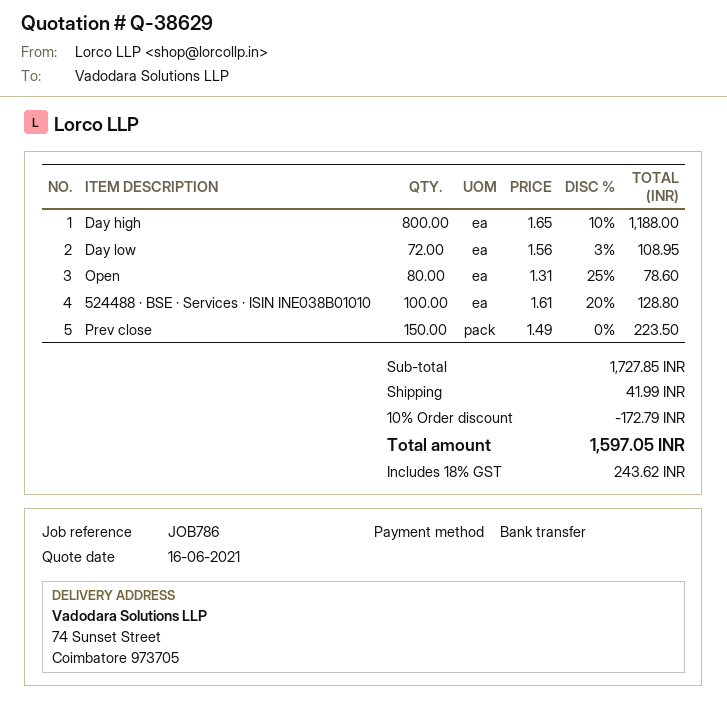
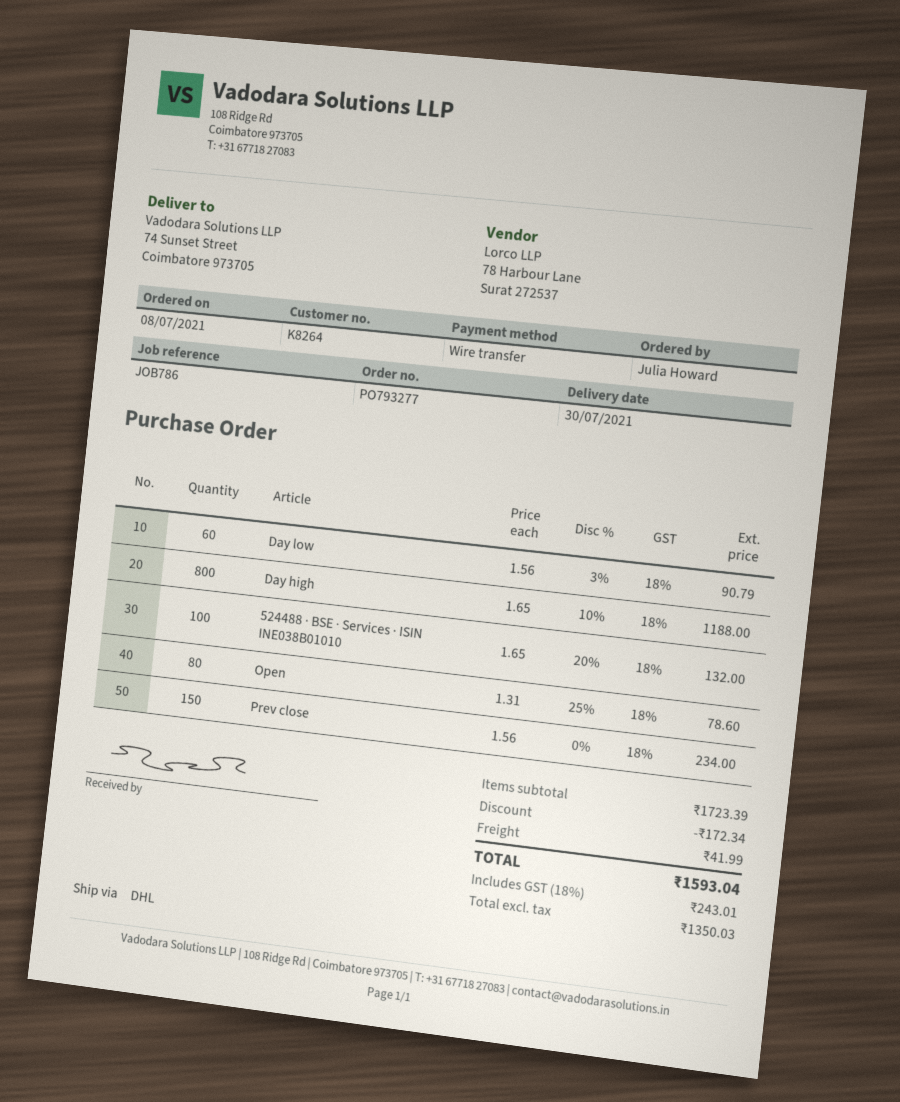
Day low: 72 x 1.56 - 3% = 108.95 -> 60 x 1.56 - 3% = 90.79
524488 · BSE · Services · ISIN INE038B01010: 100 x 1.61 - 20% = 128.80 -> 100 x 1.65 - 20% = 132.00
Prev close: 150 x 1.49 = 223.50 -> 150 x 1.56 = 234.00
subtotal: 1727.85 -> 1723.39
discount: 172.79 -> 172.34
tax: 18% = 243.62 -> 18% = 243.01
total: 1597.05 -> 1593.04

